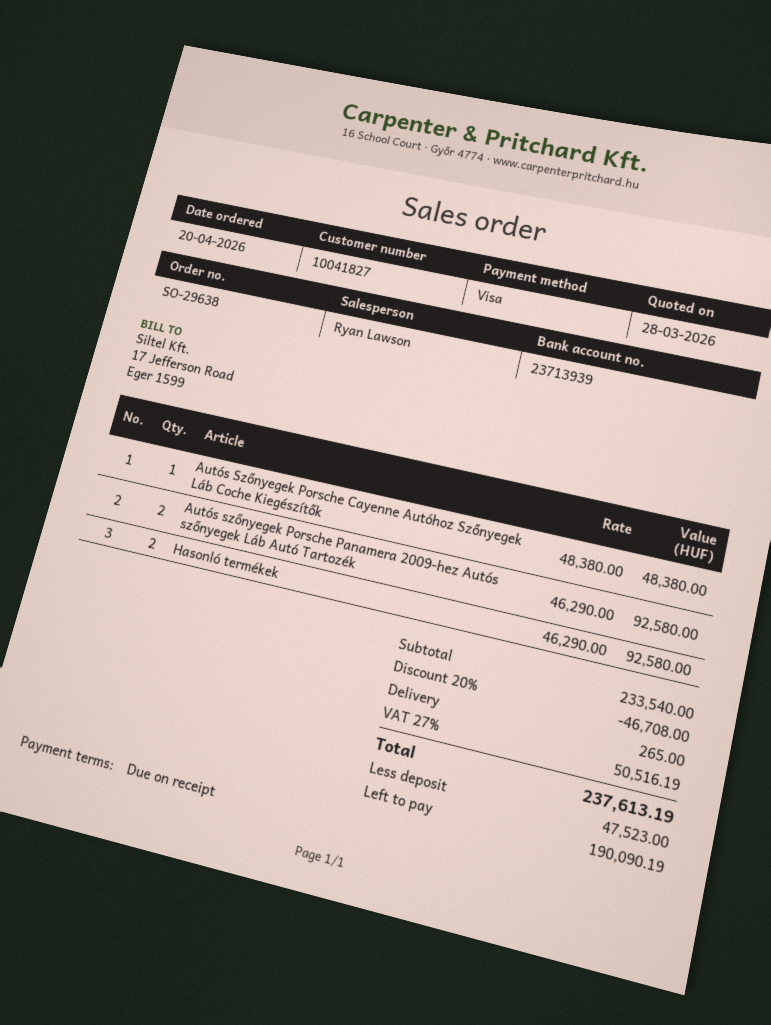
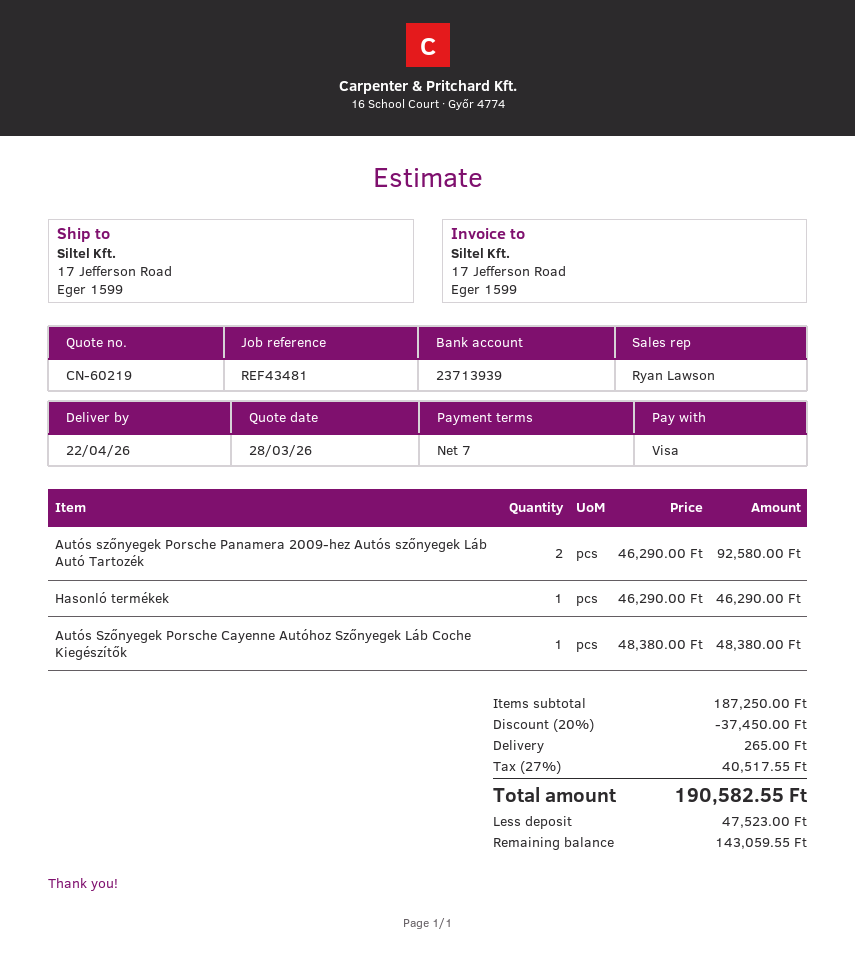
payment terms: on receipt -> 7 days
Hasonló termékek: 2 x 46290.00 = 92580.00 -> 1 x 46290.00 = 46290.00
subtotal: 233540.00 -> 187250.00
discount: 20% = 46708.00 -> 20% = 37450.00
tax: 27% = 50516.19 -> 27% = 40517.55
total: 237613.19 -> 190582.55
balance: 190090.19 -> 143059.55

